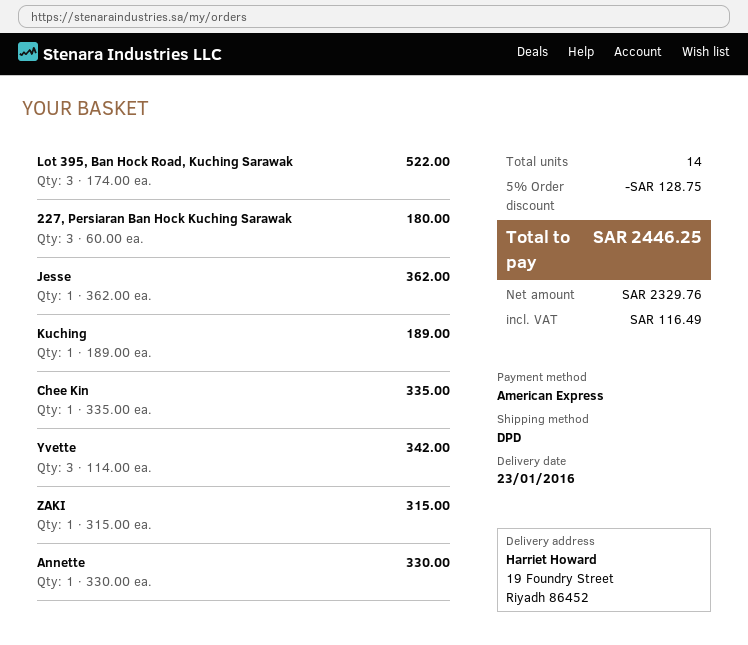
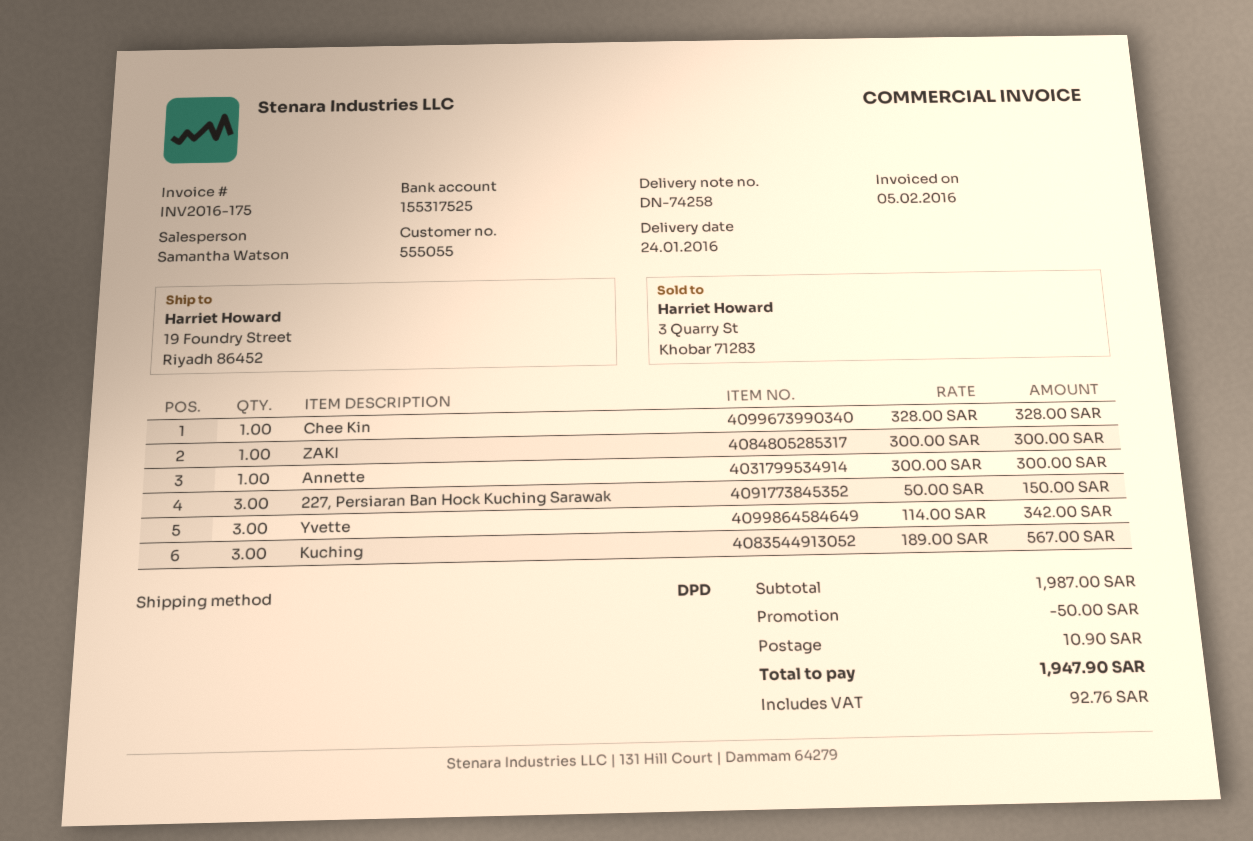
delivery date: 2016-01-23 -> 2016-01-24
Lot 395, Ban Hock Road, Kuching Sarawak: 3 x 174.00 = 522.00 -> none
227, Persiaran Ban Hock Kuching Sarawak: 3 x 60.00 = 180.00 -> 3 x 50.00 = 150.00
Jesse: 1 x 362.00 = 362.00 -> none
Kuching: 1 x 189.00 = 189.00 -> 3 x 189.00 = 567.00
Chee Kin: 1 x 335.00 = 335.00 -> 1 x 328.00 = 328.00
ZAKI: 1 x 315.00 = 315.00 -> 1 x 300.00 = 300.00
Annette: 1 x 330.00 = 330.00 -> 1 x 300.00 = 300.00
discount: 128.75 -> 50.00
shipping: none -> 10.90
tax: 116.49 -> 92.76
total: 2446.25 -> 1947.90

